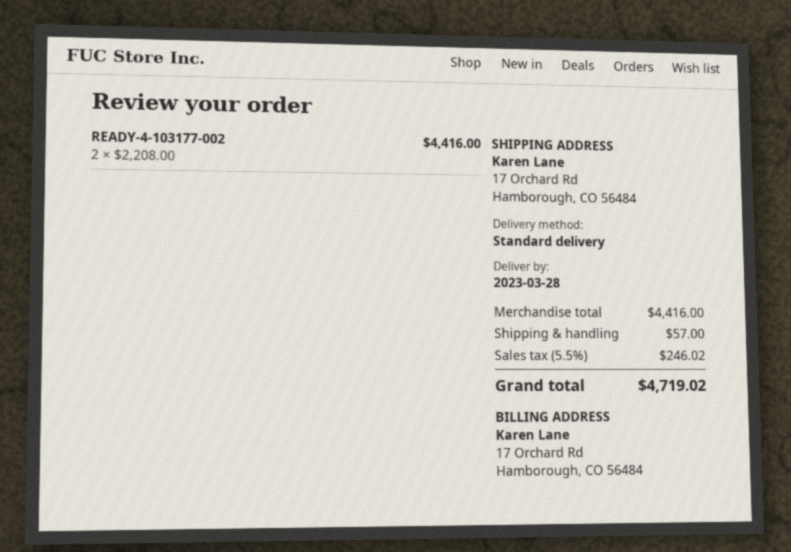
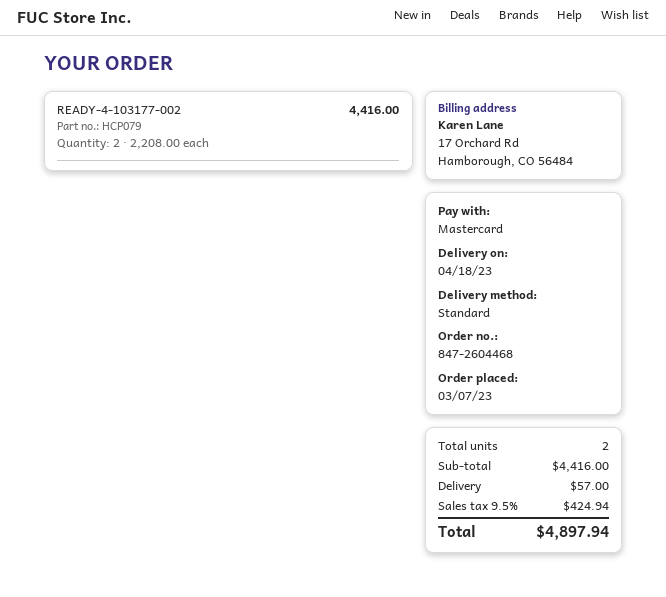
delivery date: 2023-03-28 -> 2023-04-18
tax: 5.5% = 246.02 -> 9.5% = 424.94
total: 4719.02 -> 4897.94

